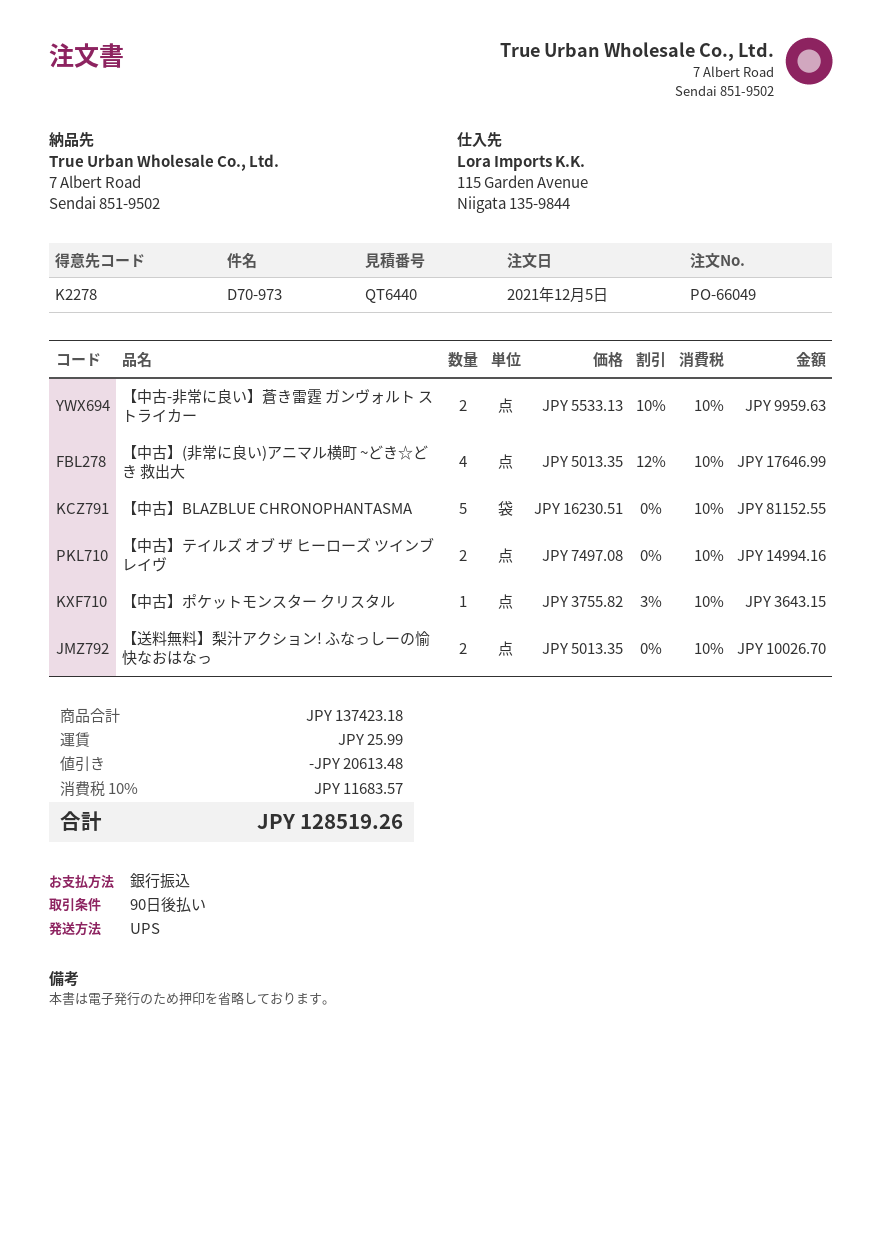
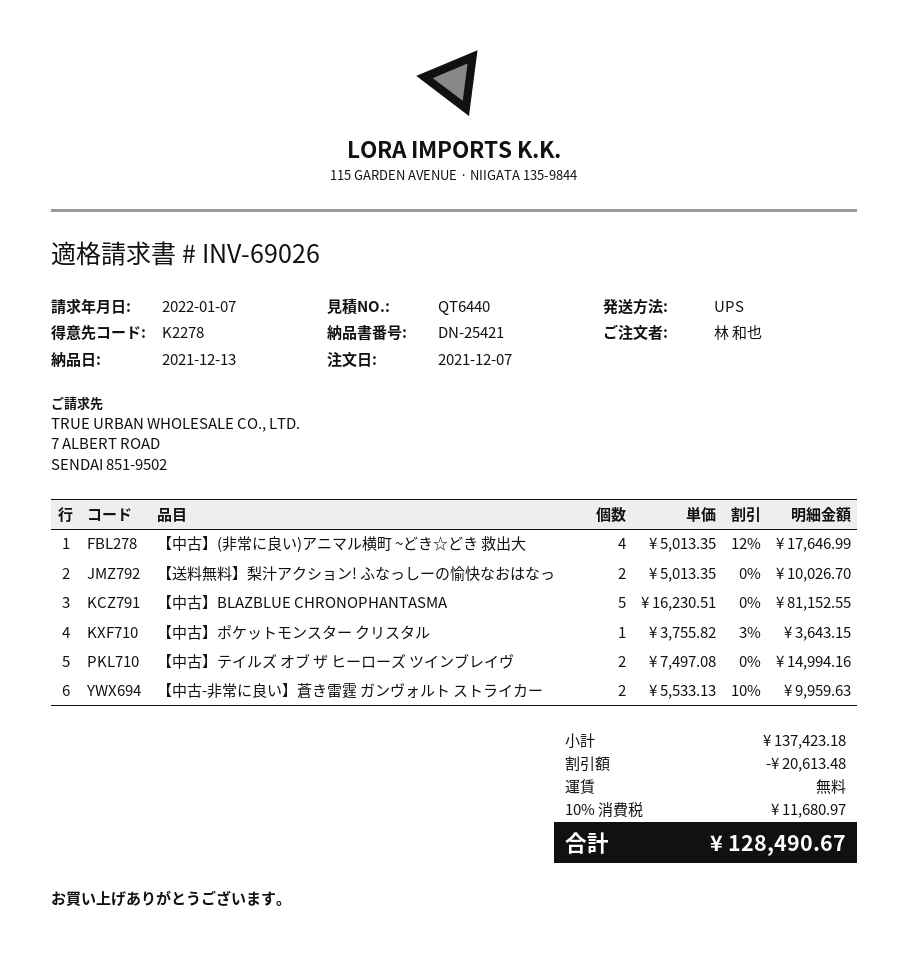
order date: 2021-12-05 -> 2021-12-07
shipping: 25.99 -> 0.00
tax: 10% = 11683.57 -> 10% = 11680.97
total: 128519.26 -> 128490.67

